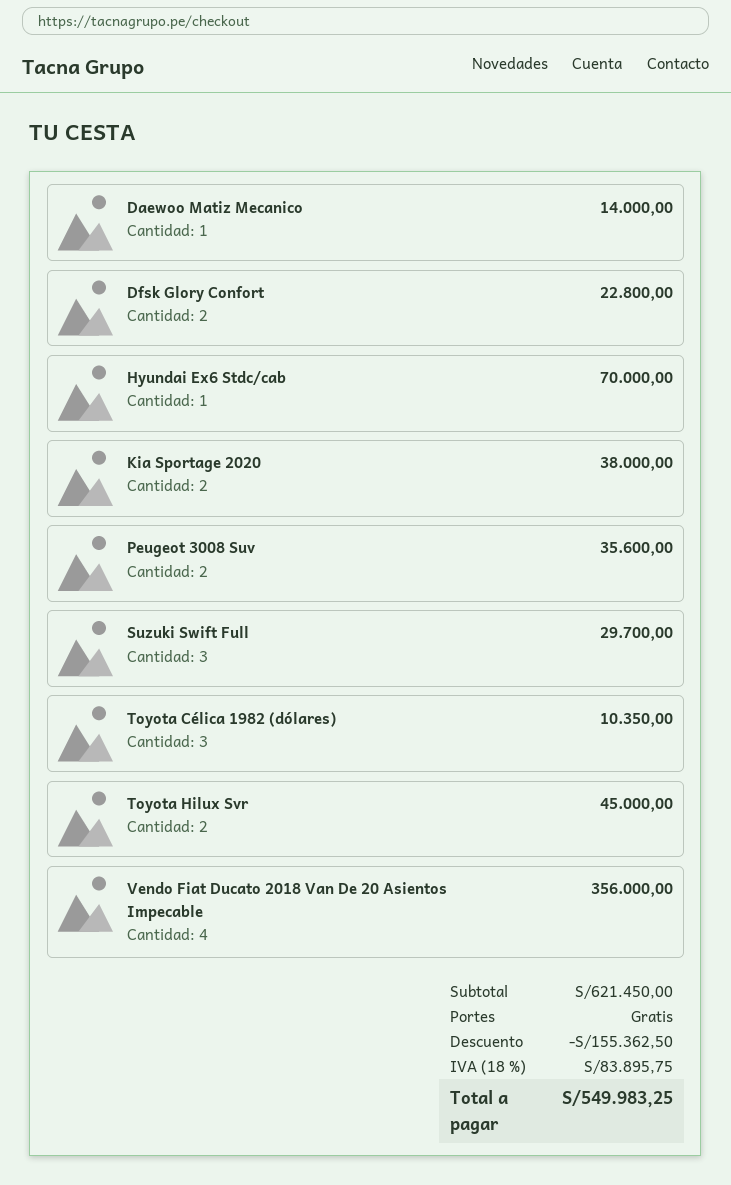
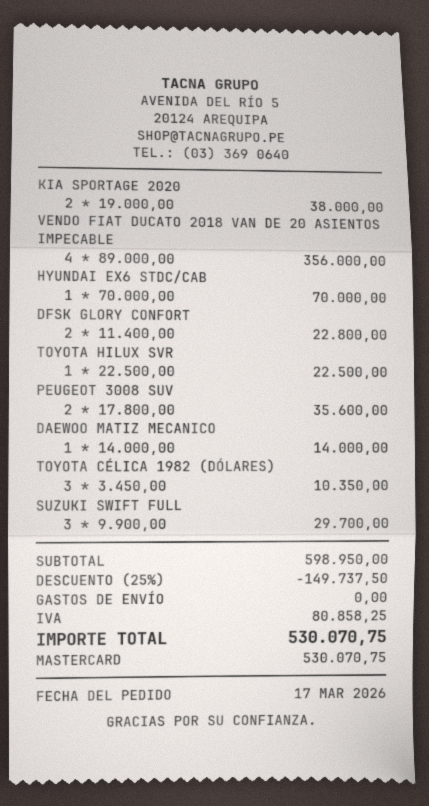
Toyota Hilux Svr: 2 for 45000.00 -> 1 for 22500.00
subtotal: 621450.00 -> 598950.00
discount: 155362.50 -> 149737.50
tax: 83895.75 -> 80858.25
total: 549983.25 -> 530070.75

